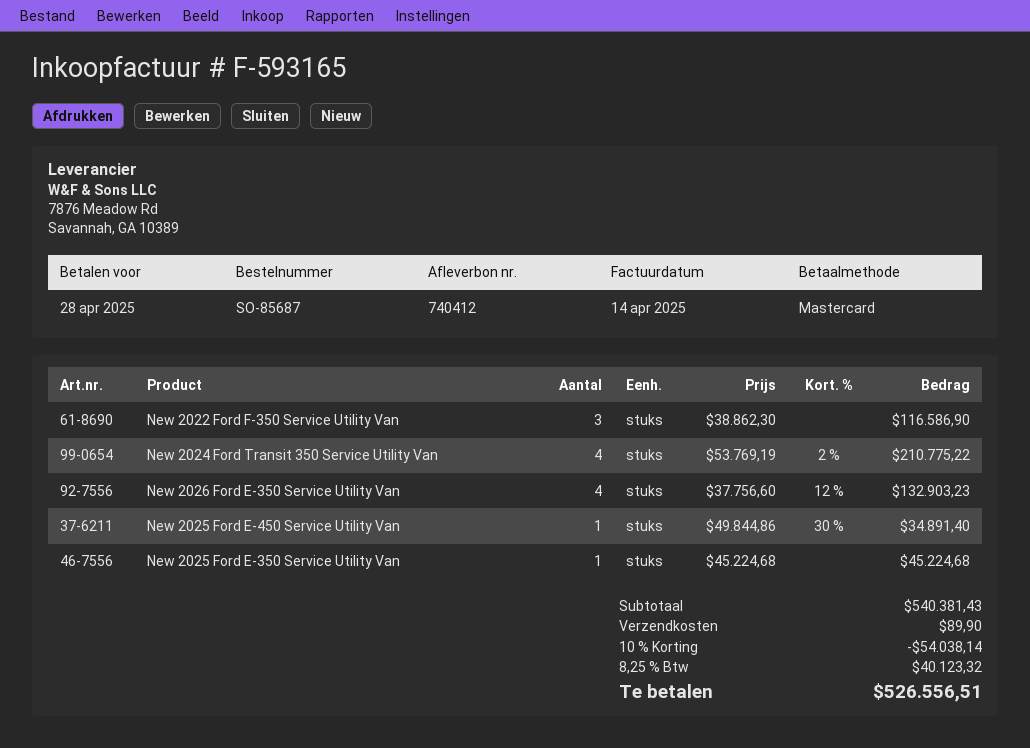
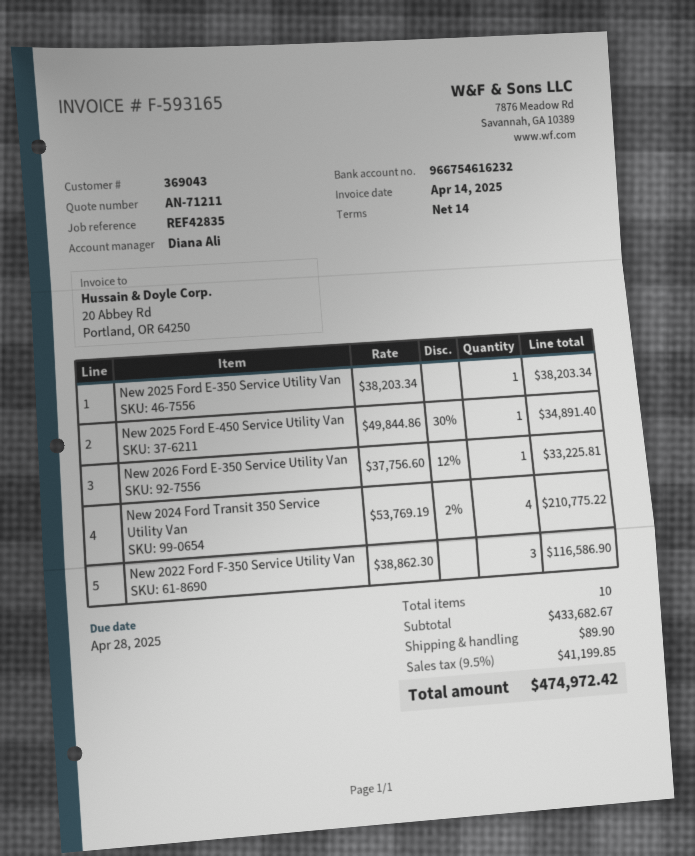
New 2026 Ford E-350 Service Utility Van: 4 x 37756.60 - 12% = 132903.23 -> 1 x 37756.60 - 12% = 33225.81
New 2025 Ford E-350 Service Utility Van: 1 x 45224.68 = 45224.68 -> 1 x 38203.34 = 38203.34
subtotal: 540381.43 -> 433682.67
discount: 10% = 54038.14 -> none
tax: 8.25% = 40123.32 -> 9.5% = 41199.85
total: 526556.51 -> 474972.42

